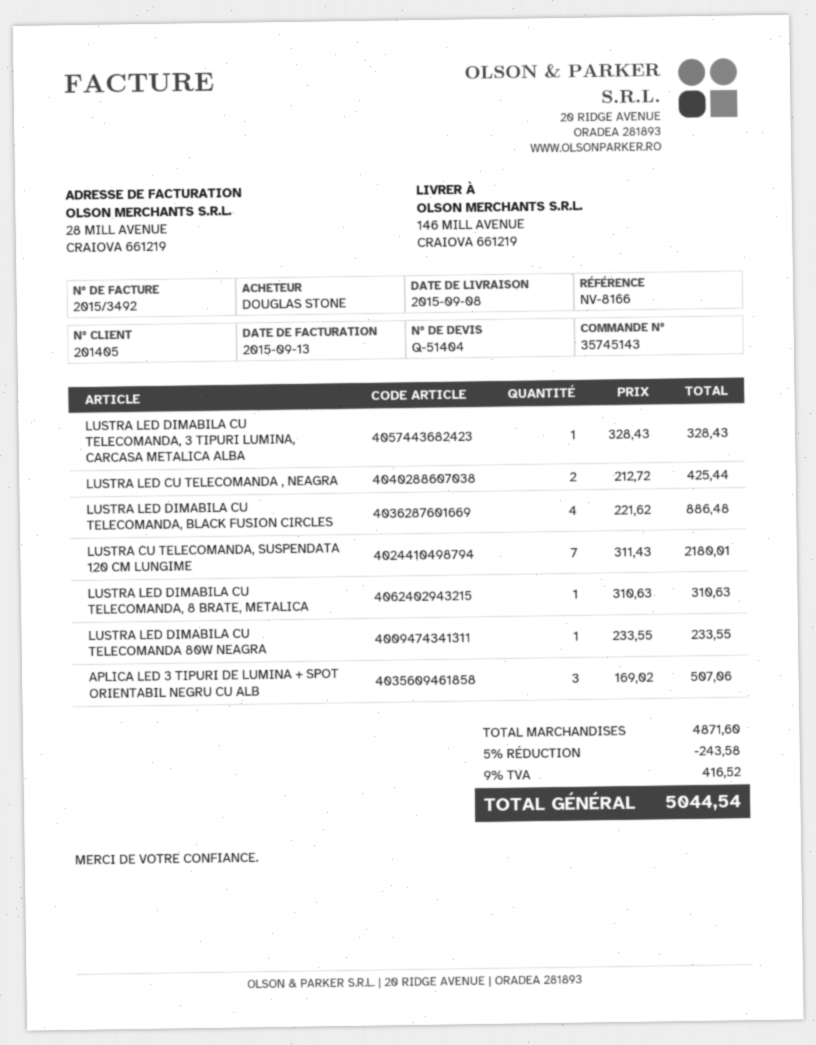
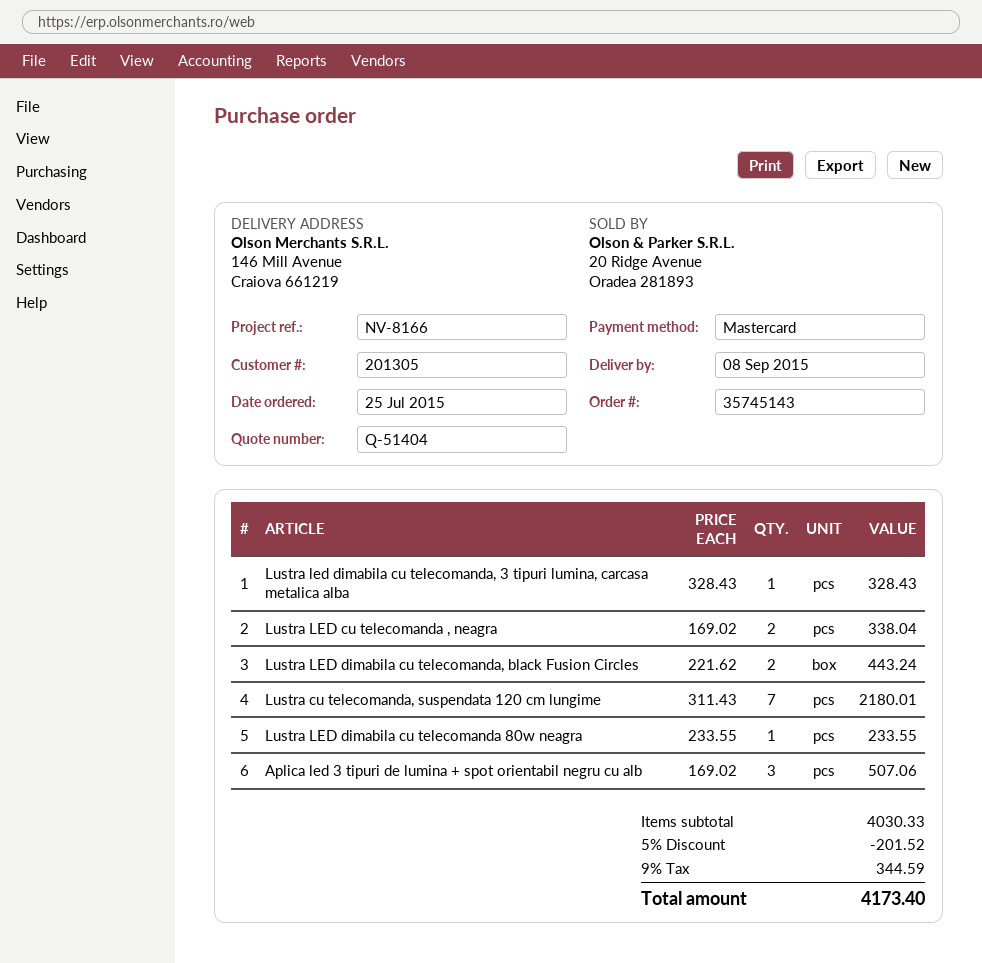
customer number: 201405 -> 201305
LUSTRA LED CU TELECOMANDA , NEAGRA: 2 x 212.72 = 425.44 -> 2 x 169.02 = 338.04
LUSTRA LED DIMABILA CU TELECOMANDA, BLACK FUSION CIRCLES: 4 x 221.62 = 886.48 -> 2 x 221.62 = 443.24
LUSTRA LED DIMABILA CU TELECOMANDA, 8 BRATE, METALICA: 1 x 310.63 = 310.63 -> none
subtotal: 4871.60 -> 4030.33
discount: 5% = 243.58 -> 5% = 201.52
tax: 9% = 416.52 -> 9% = 344.59
total: 5044.54 -> 4173.40

